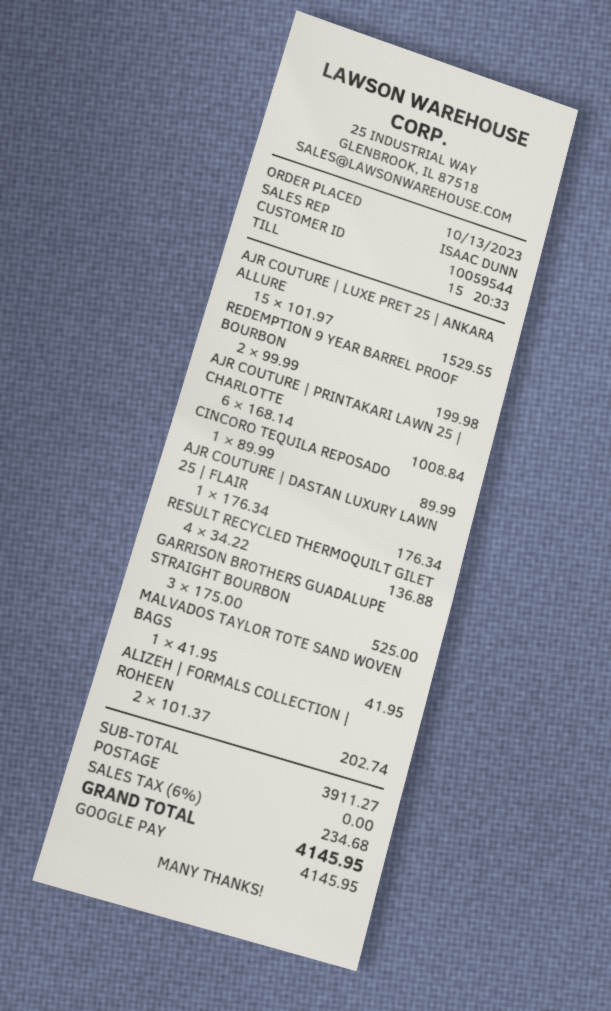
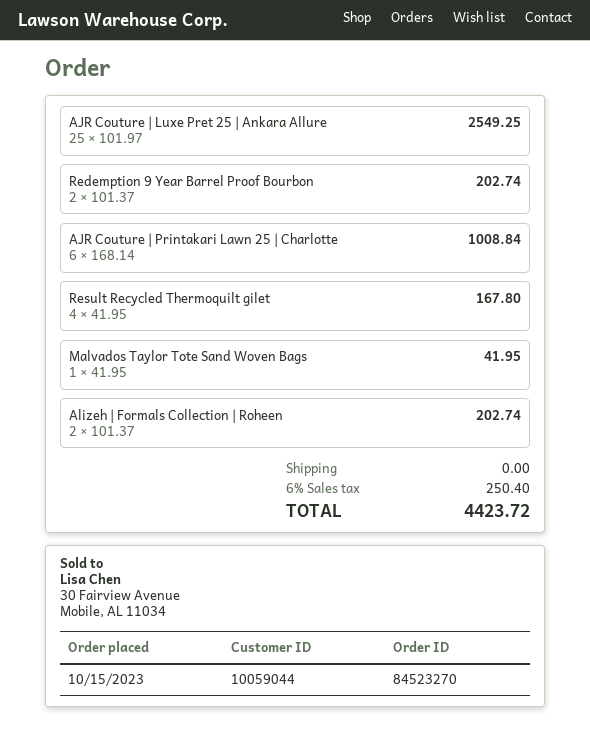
order date: 2023-10-13 -> 2023-10-15
customer number: 10059544 -> 10059044
AJR COUTURE | LUXE PRET 25 | ANKARA ALLURE: 15 x 101.97 = 1529.55 -> 25 x 101.97 = 2549.25
REDEMPTION 9 YEAR BARREL PROOF BOURBON: 2 x 99.99 = 199.98 -> 2 x 101.37 = 202.74
CINCORO TEQUILA REPOSADO: 1 x 89.99 = 89.99 -> none
AJR COUTURE | DASTAN LUXURY LAWN 25 | FLAIR: 1 x 176.34 = 176.34 -> none
RESULT RECYCLED THERMOQUILT GILET: 4 x 34.22 = 136.88 -> 4 x 41.95 = 167.80
GARRISON BROTHERS GUADALUPE STRAIGHT BOURBON: 3 x 175.00 = 525.00 -> none
tax: 6% = 234.68 -> 6% = 250.40
total: 4145.95 -> 4423.72

